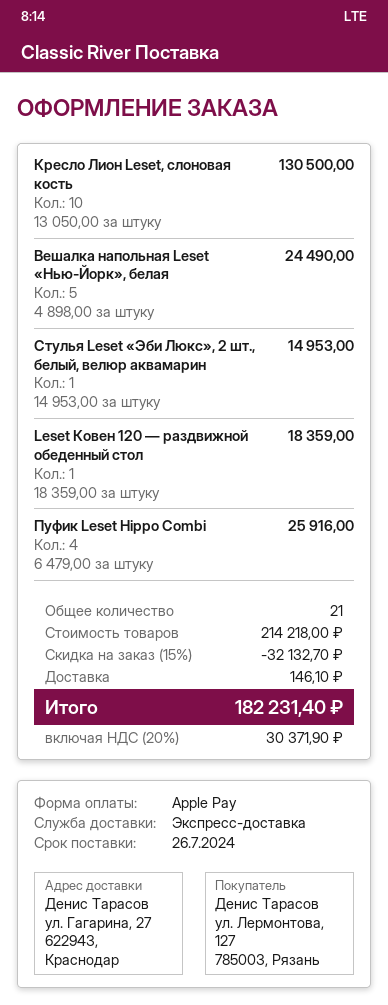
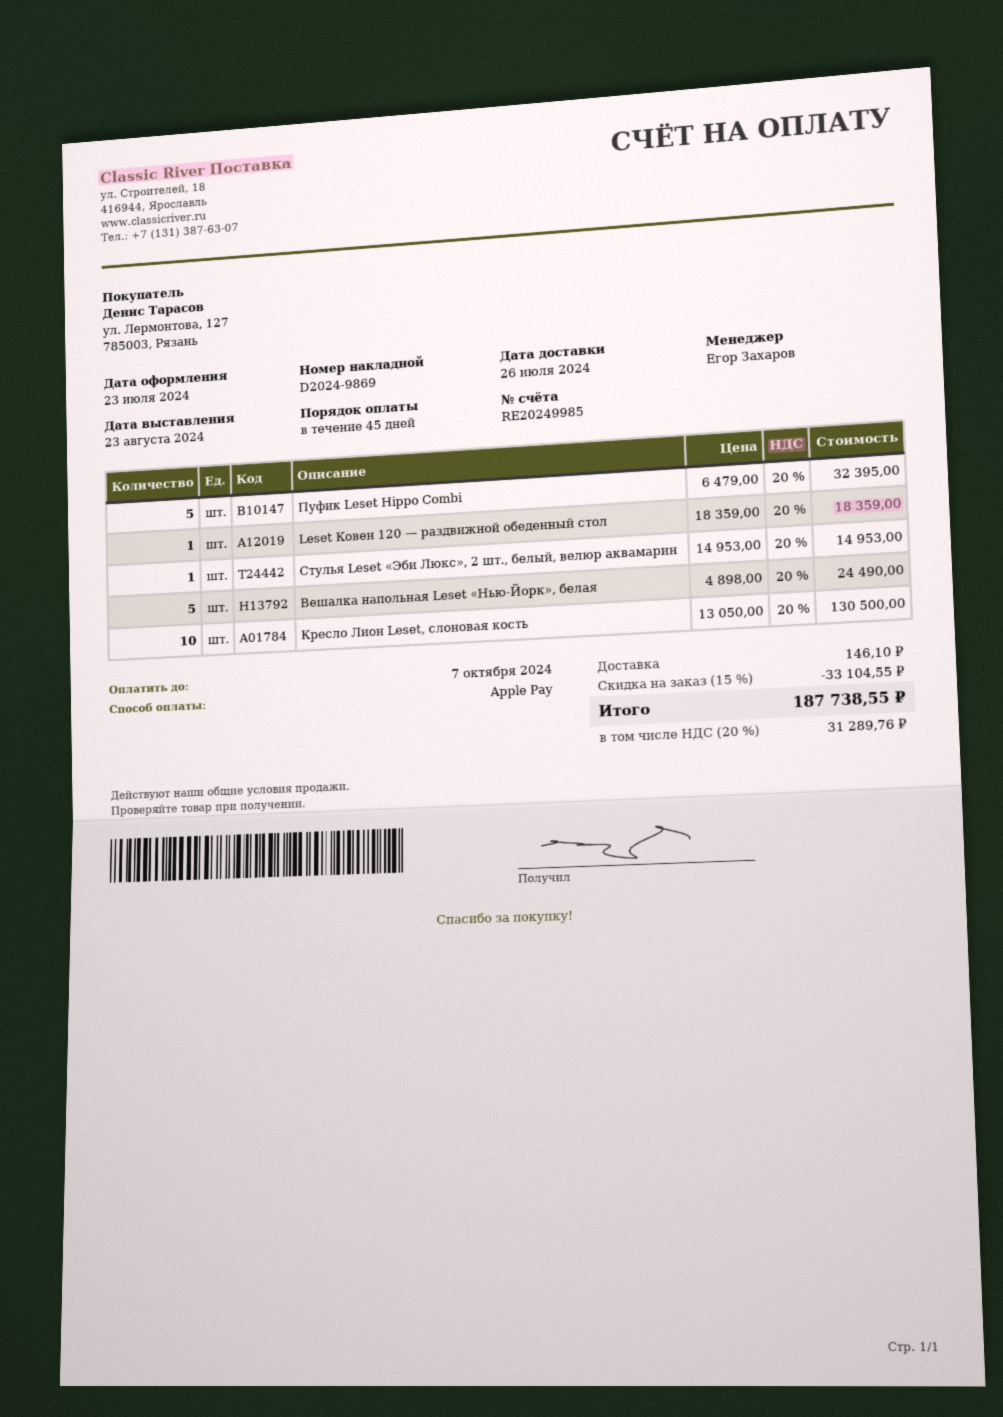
Пуфик Leset Hippo Combi: 4 x 6479.00 = 25916.00 -> 5 x 6479.00 = 32395.00
discount: 15% = 32132.70 -> 15% = 33104.55
tax: 20% = 30371.90 -> 20% = 31289.76
total: 182231.40 -> 187738.55

